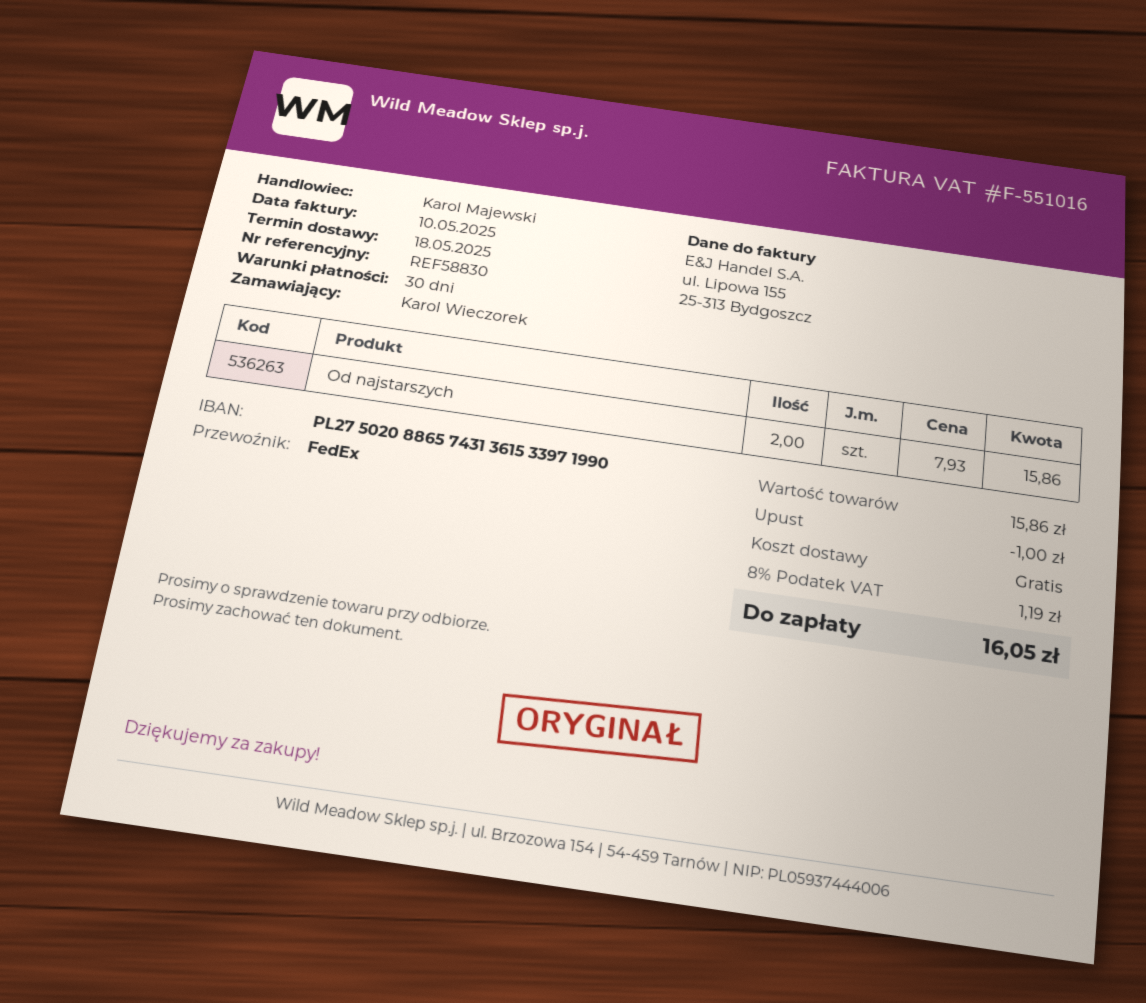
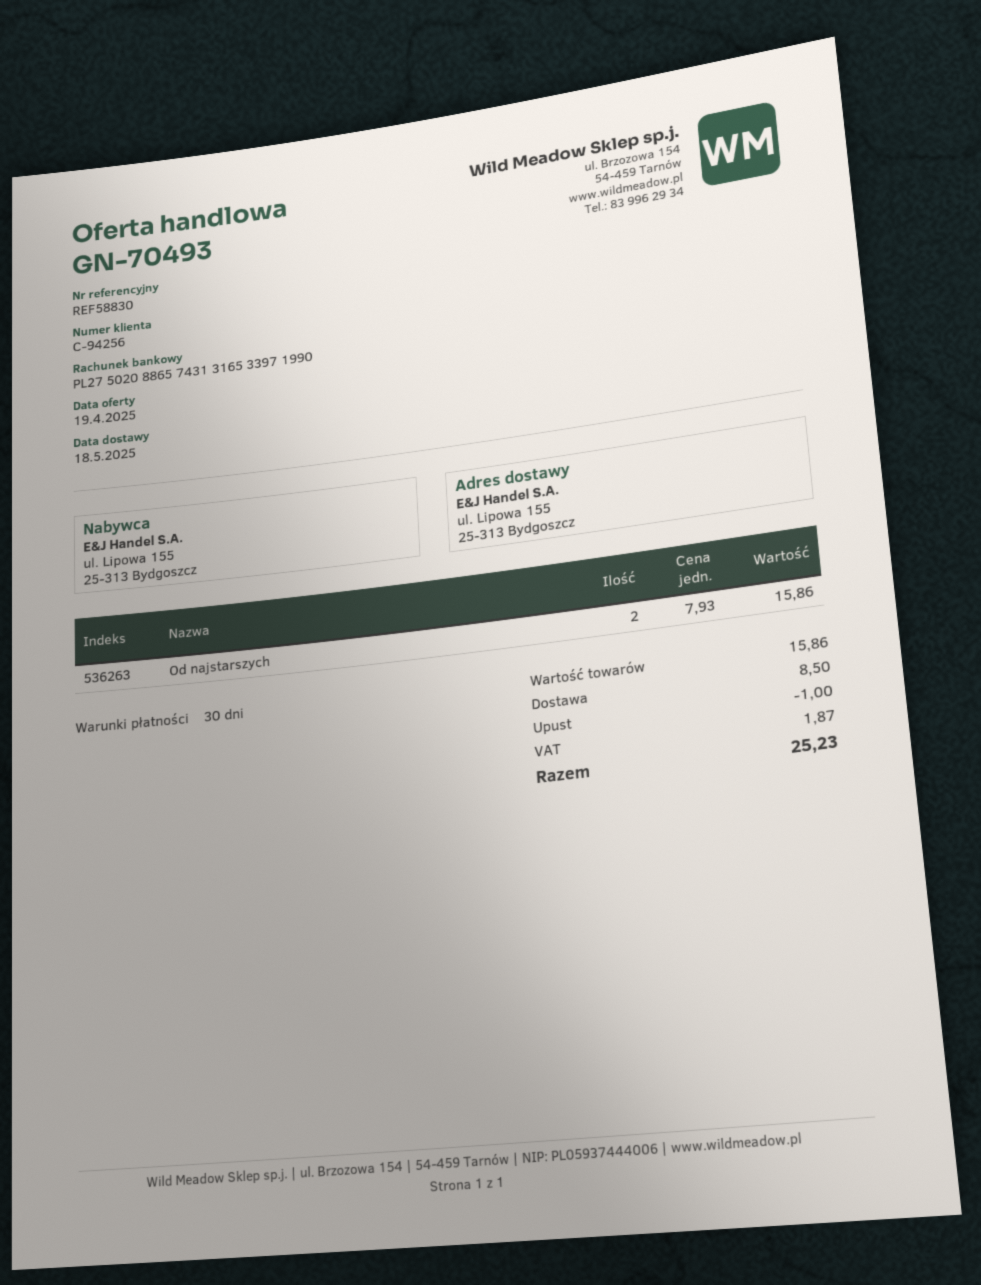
bank account: PL27502088657431361533971990 -> PL27502088657431316533971990
shipping: 0.00 -> 8.50
tax: 1.19 -> 1.87
total: 16.05 -> 25.23

